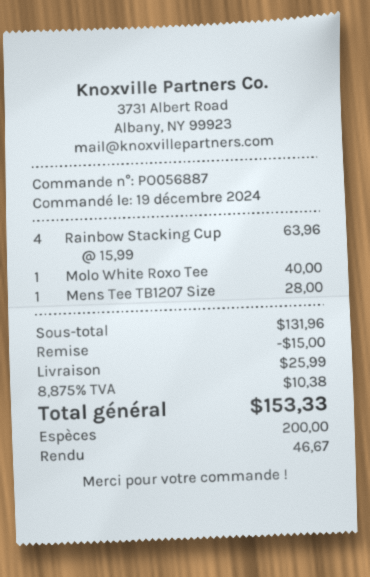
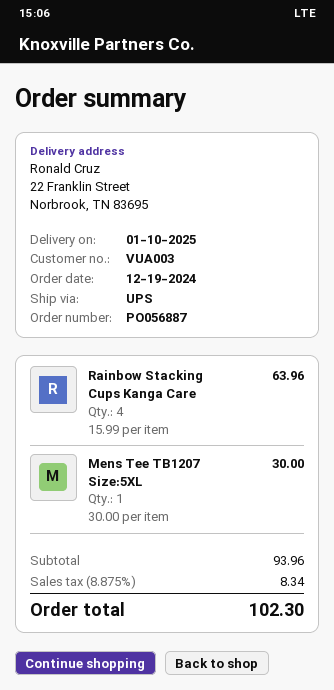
Molo White Roxo Tee: 1 x 40.00 = 40.00 -> none
Mens Tee TB1207 Size: 1 x 28.00 = 28.00 -> 1 x 30.00 = 30.00
subtotal: 131.96 -> 93.96
discount: 15.00 -> none
shipping: 25.99 -> none
tax: 8.875% = 10.38 -> 8.875% = 8.34
total: 153.33 -> 102.30

